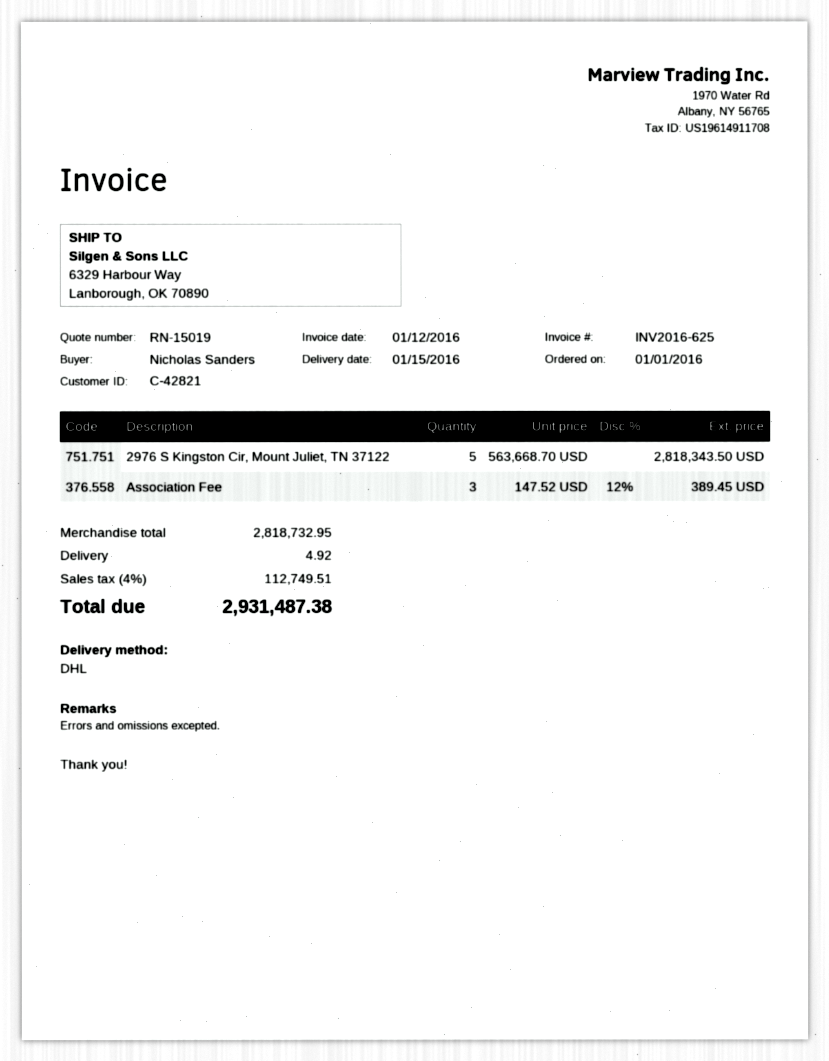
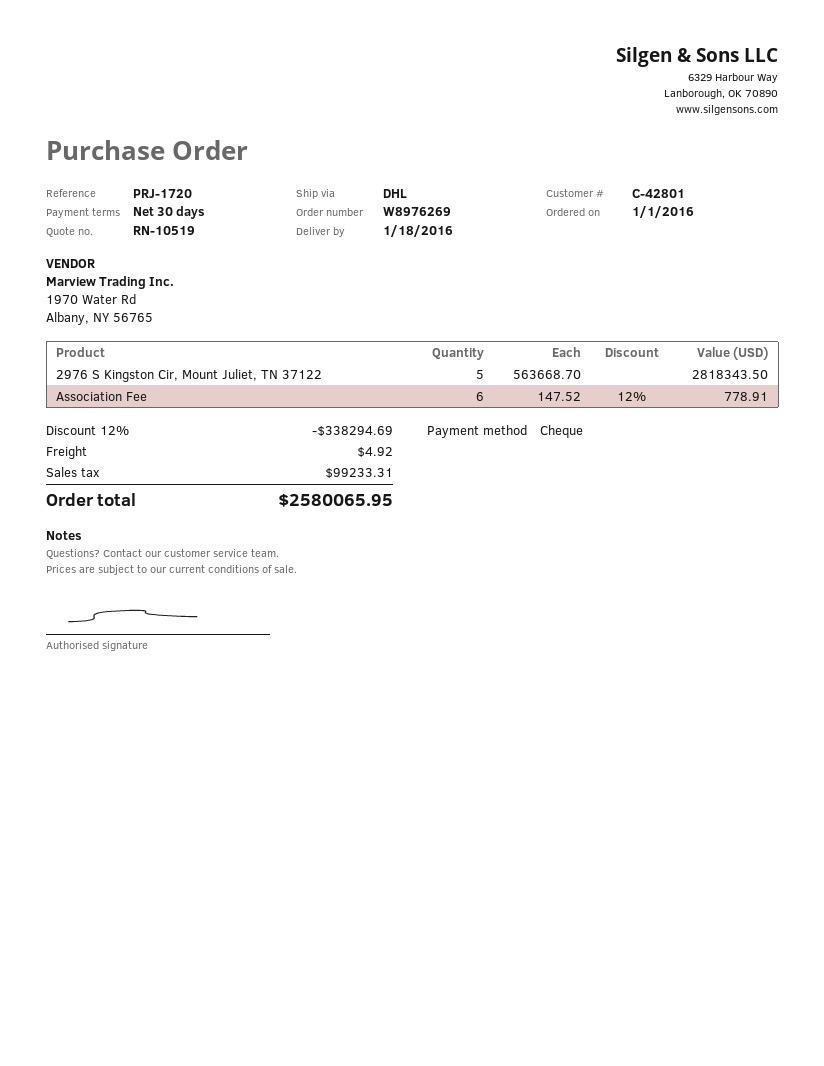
quote number: RN-15019 -> RN-10519
delivery date: 2016-01-15 -> 2016-01-18
customer number: C-42821 -> C-42801
Association Fee: 3 x 147.52 - 12% = 389.45 -> 6 x 147.52 - 12% = 778.91
discount: none -> 12% = 338294.69
tax: 112749.51 -> 99233.31
total: 2931487.38 -> 2580065.95

